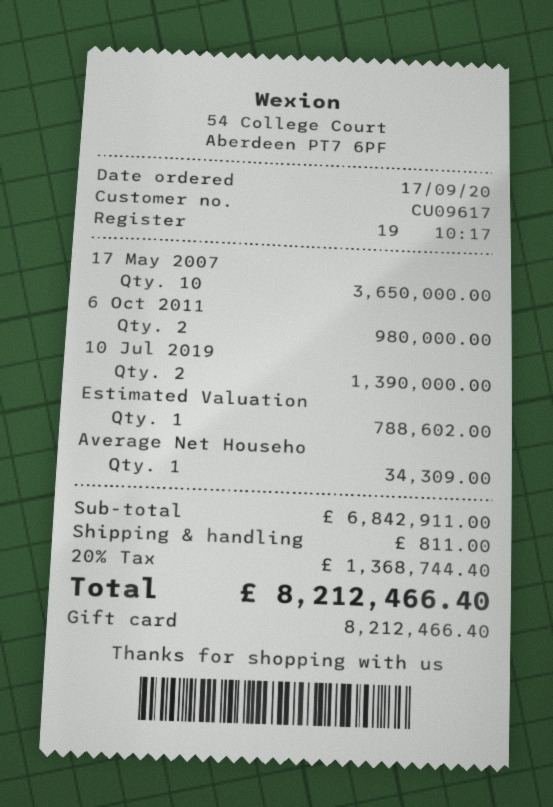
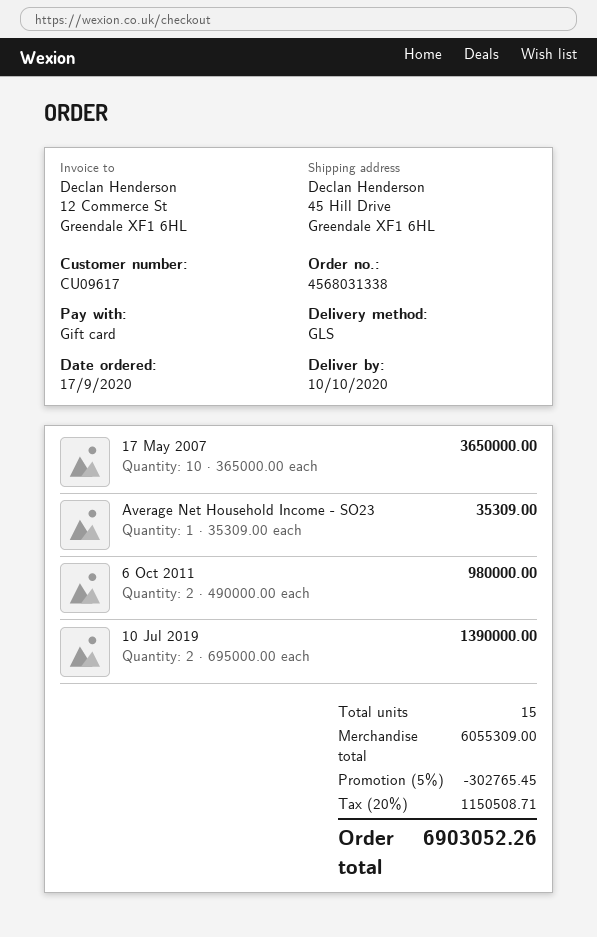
Estimated Valuation: 1 for 788602.00 -> none
Average Net Househo: 1 for 34309.00 -> 1 for 35309.00
subtotal: 6842911.00 -> 6055309.00
discount: none -> 5% = 302765.45
shipping: 811.00 -> none
tax: 20% = 1368744.40 -> 20% = 1150508.71
total: 8212466.40 -> 6903052.26

